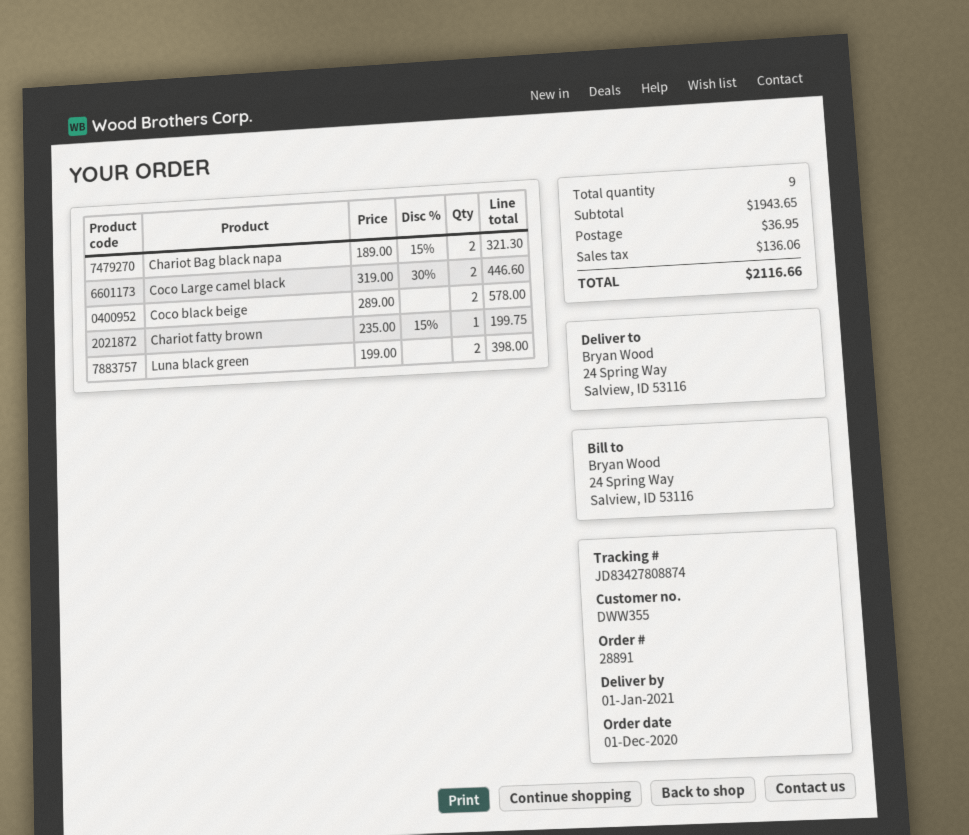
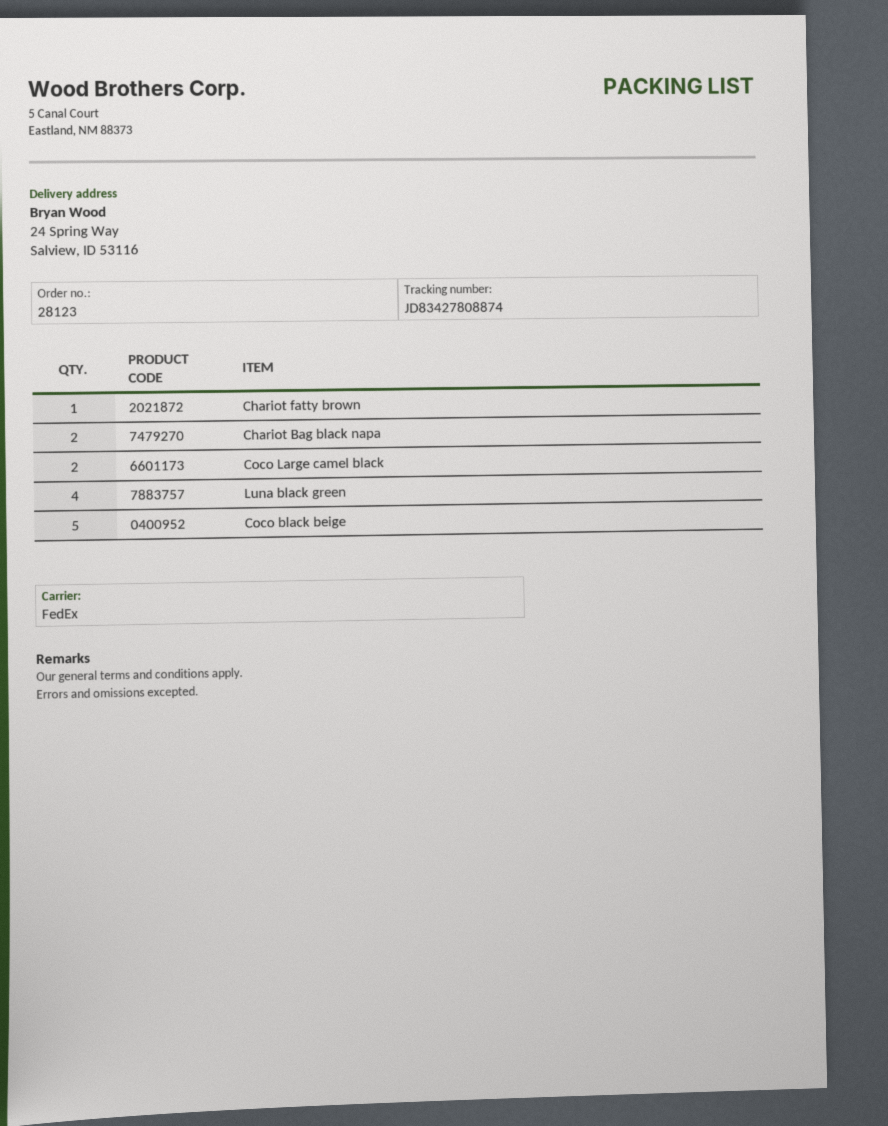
order number: 28891 -> 28123
Coco black beige: 2 -> 5
Luna black green: 2 -> 4

